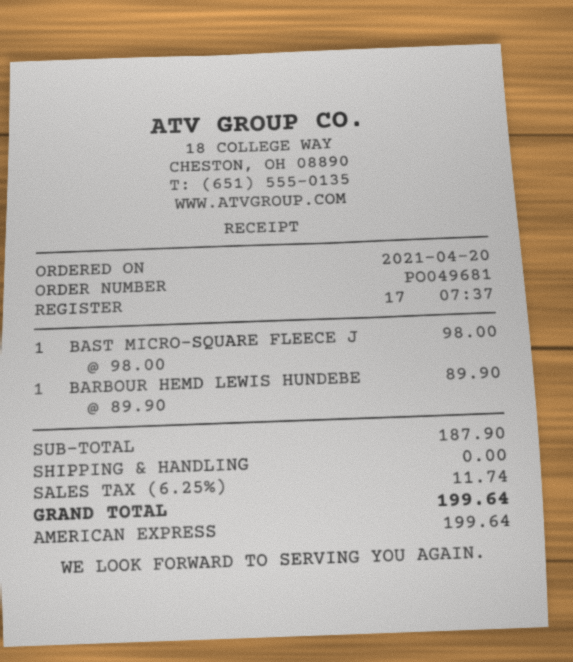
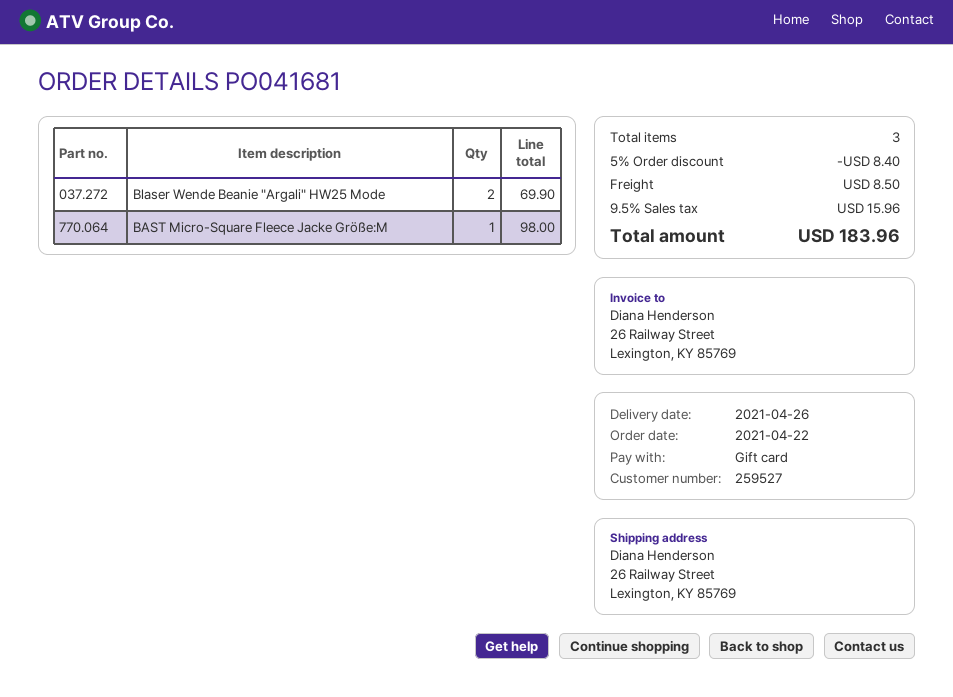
order number: PO049681 -> PO041681
order date: 2021-04-20 -> 2021-04-22
payment method: American Express -> gift card
BARBOUR HEMD LEWIS HUNDEBE: 1 for 89.90 -> none
Blaser Wende Beanie "Argali" HW25 Mode: none -> 2 for 69.90
discount: none -> 5% = 8.40
shipping: 0.00 -> 8.50
tax: 6.25% = 11.74 -> 9.5% = 15.96
total: 199.64 -> 183.96

